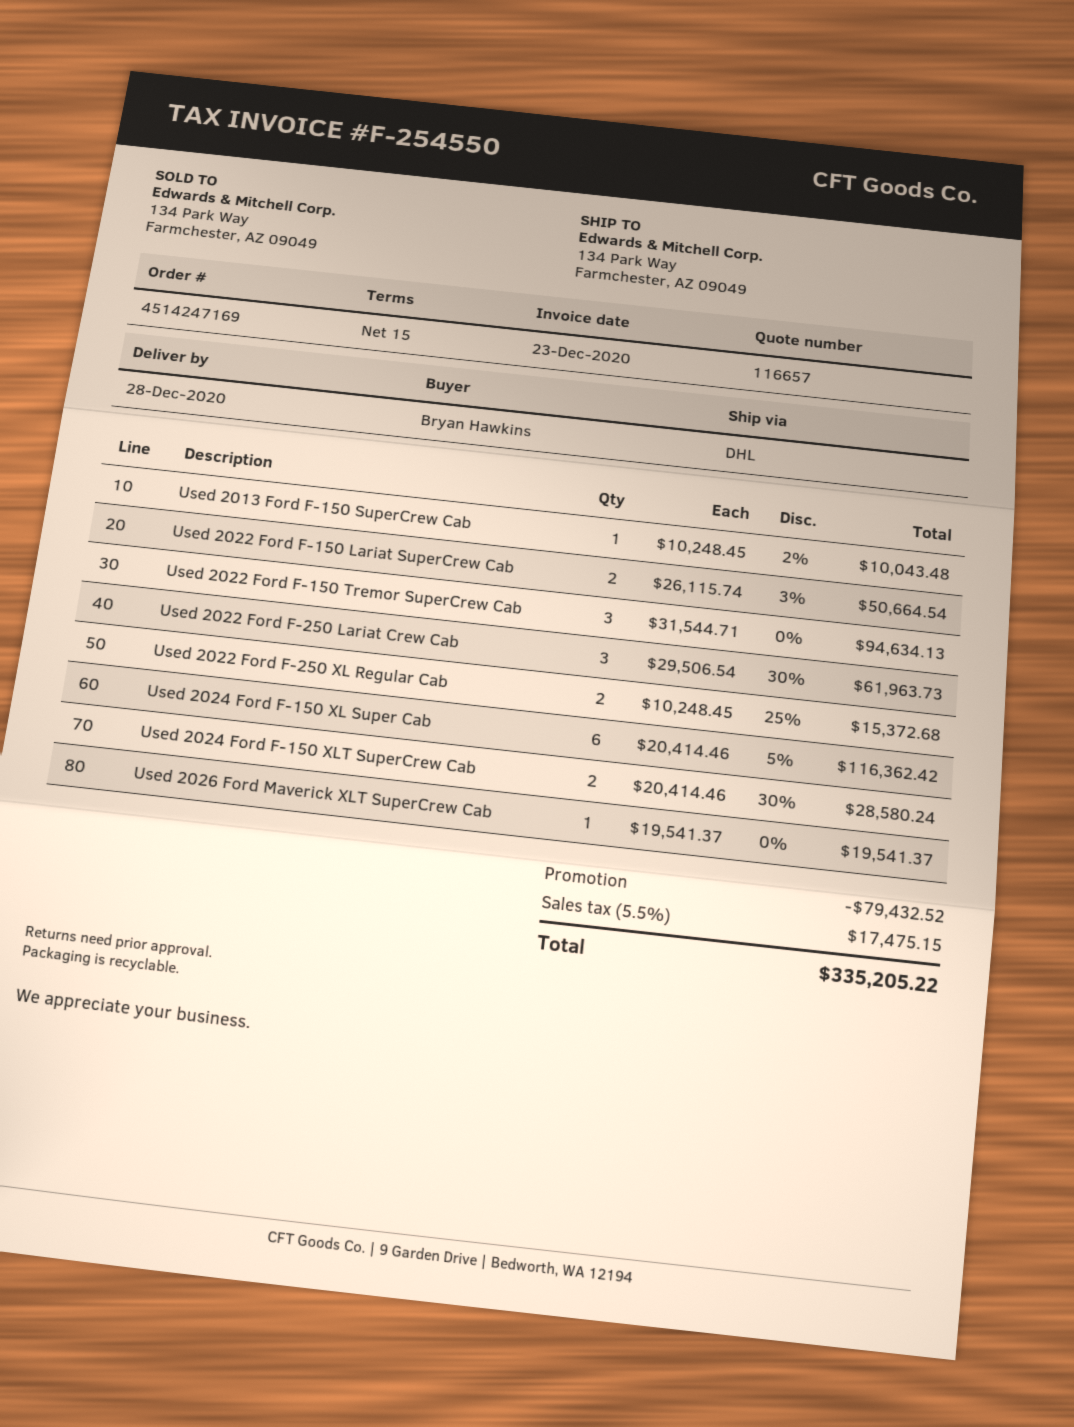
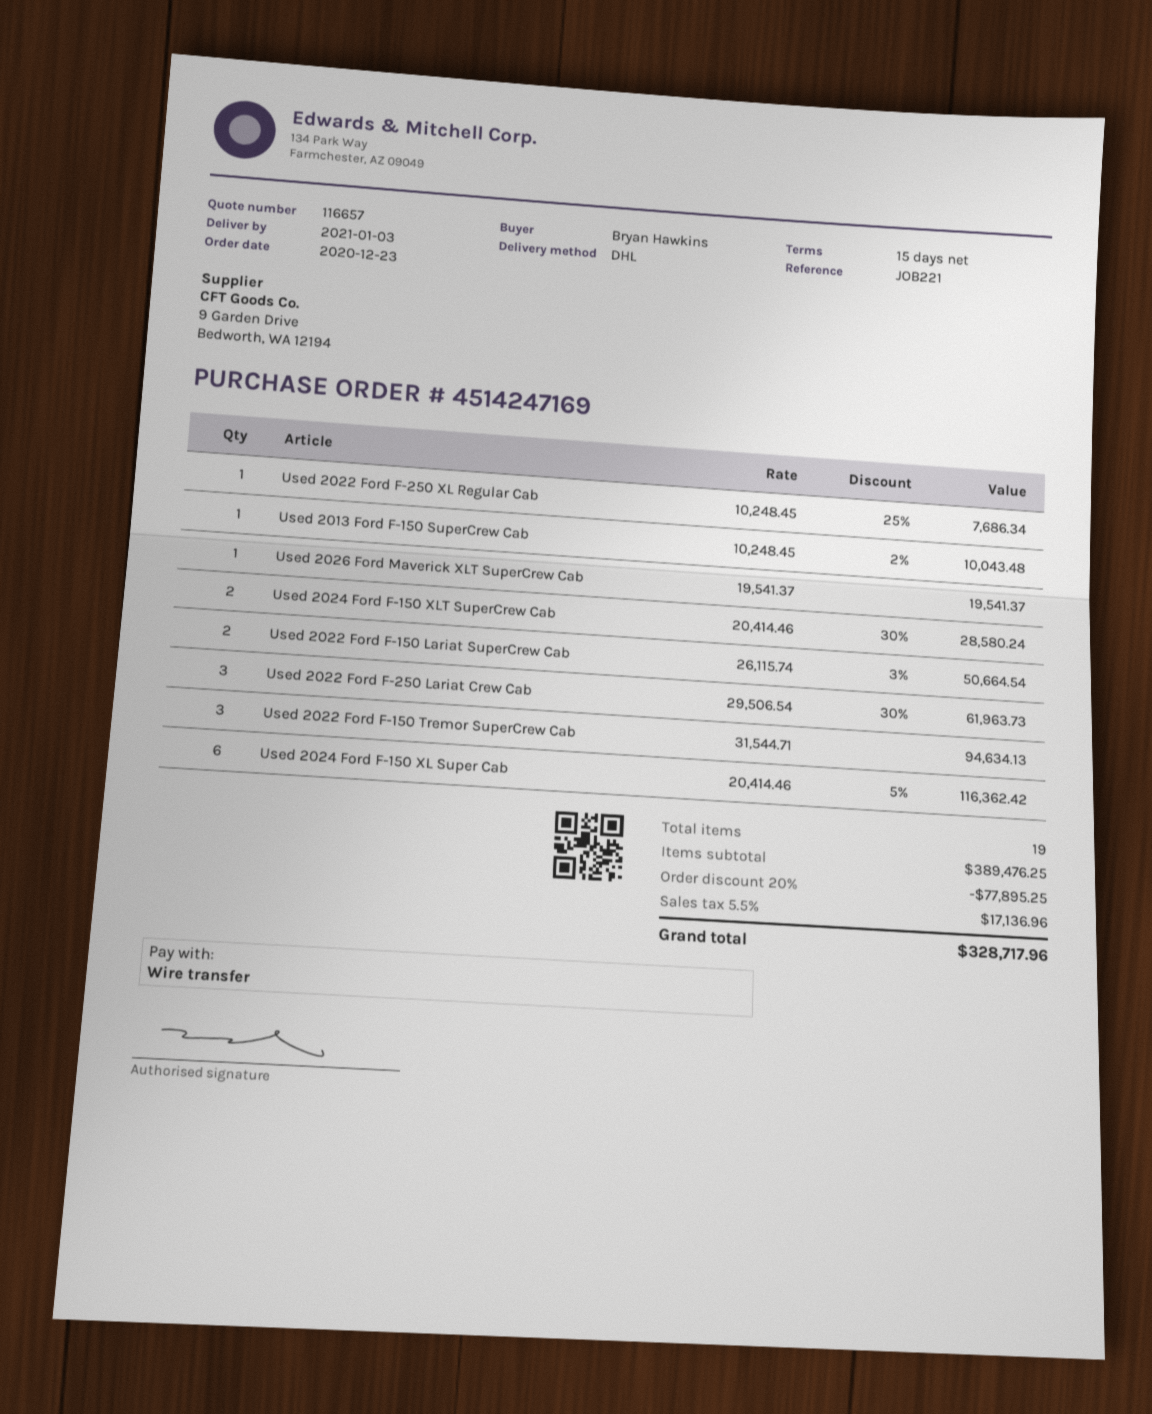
delivery date: 2020-12-28 -> 2021-01-03
Used 2022 Ford F-250 XL Regular Cab: 2 x 10248.45 - 25% = 15372.68 -> 1 x 10248.45 - 25% = 7686.34
discount: 79432.52 -> 77895.25
tax: 5.5% = 17475.15 -> 5.5% = 17136.96
total: 335205.22 -> 328717.96

